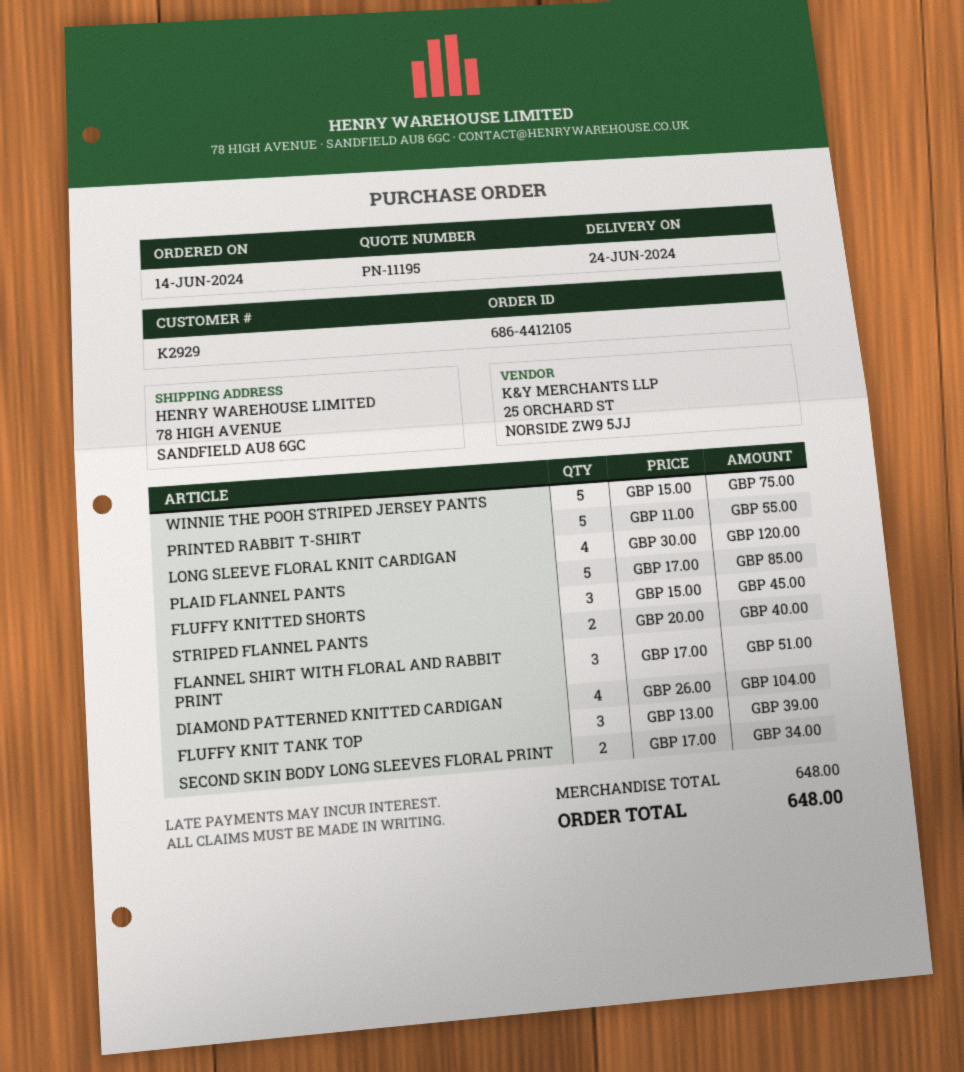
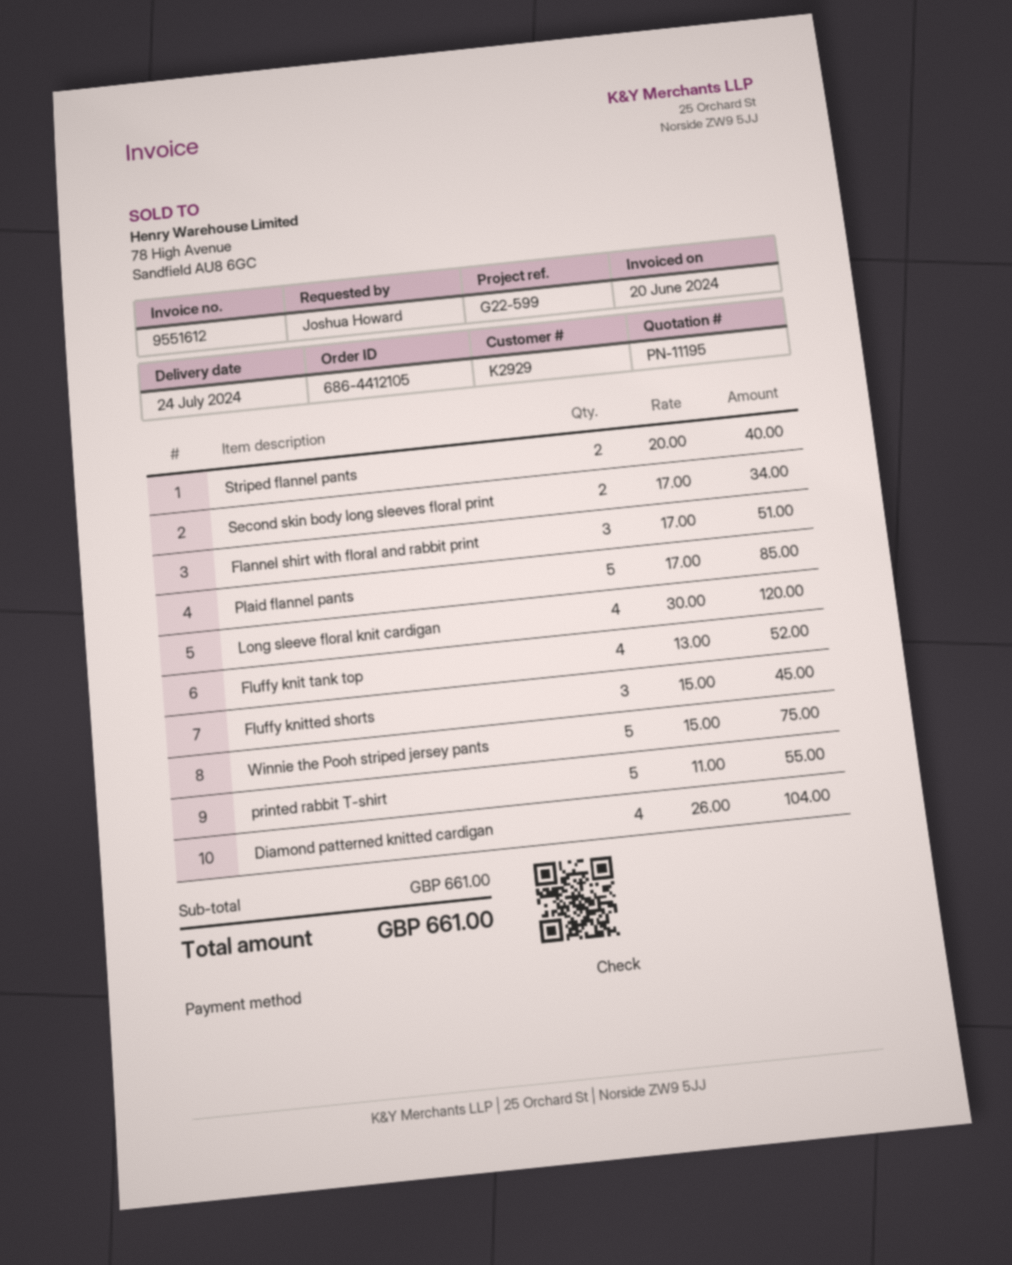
delivery date: 2024-06-24 -> 2024-07-24
FLUFFY KNIT TANK TOP: 3 x 13.00 = 39.00 -> 4 x 13.00 = 52.00
subtotal: 648.00 -> 661.00
total: 648.00 -> 661.00

